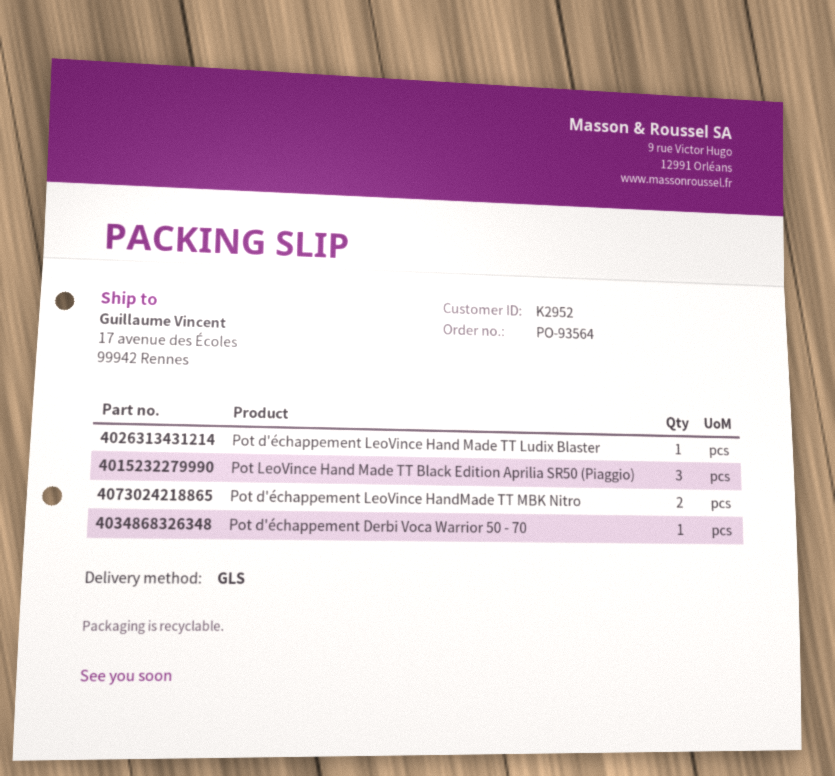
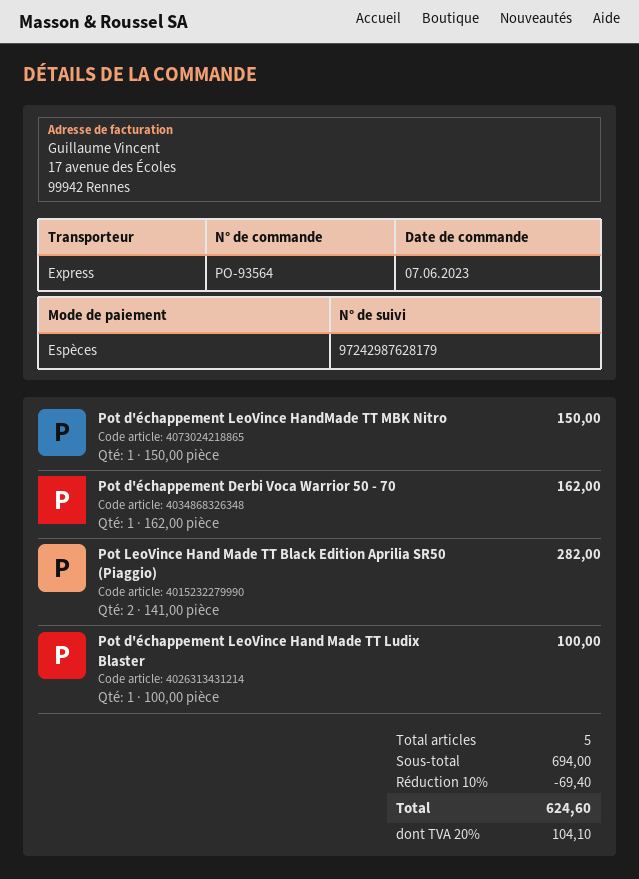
shipping method: GLS -> express
Pot LeoVince Hand Made TT Black Edition Aprilia SR50 (Piaggio): 3 -> 2
Pot d'échappement LeoVince HandMade TT MBK Nitro: 2 -> 1

